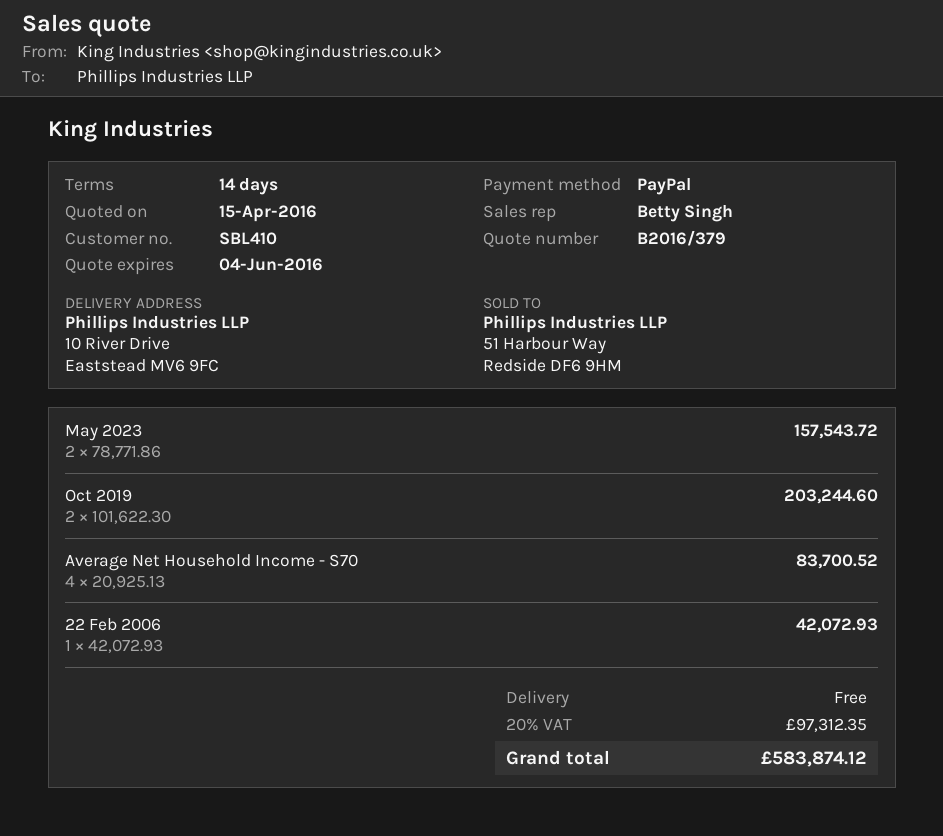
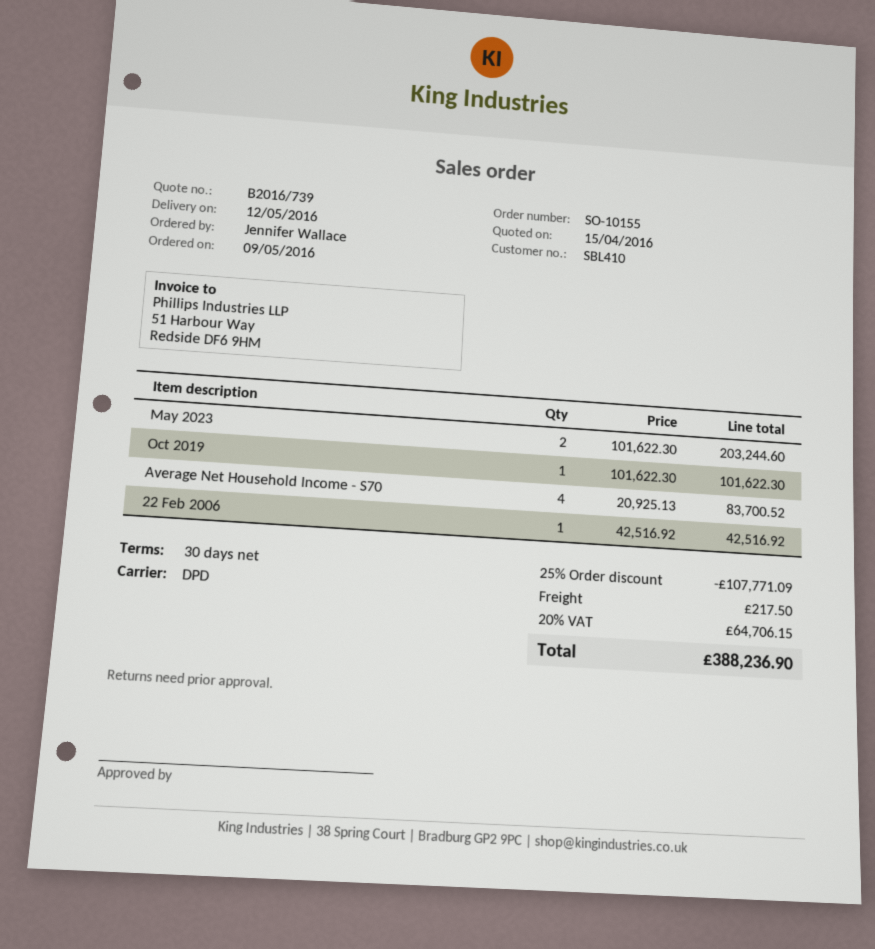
quote number: B2016/379 -> B2016/739
payment terms: 14 days -> 30 days
May 2023: 2 x 78771.86 = 157543.72 -> 2 x 101622.30 = 203244.60
Oct 2019: 2 x 101622.30 = 203244.60 -> 1 x 101622.30 = 101622.30
22 Feb 2006: 1 x 42072.93 = 42072.93 -> 1 x 42516.92 = 42516.92
discount: none -> 25% = 107771.09
shipping: 0.00 -> 217.50
tax: 20% = 97312.35 -> 20% = 64706.15
total: 583874.12 -> 388236.90

